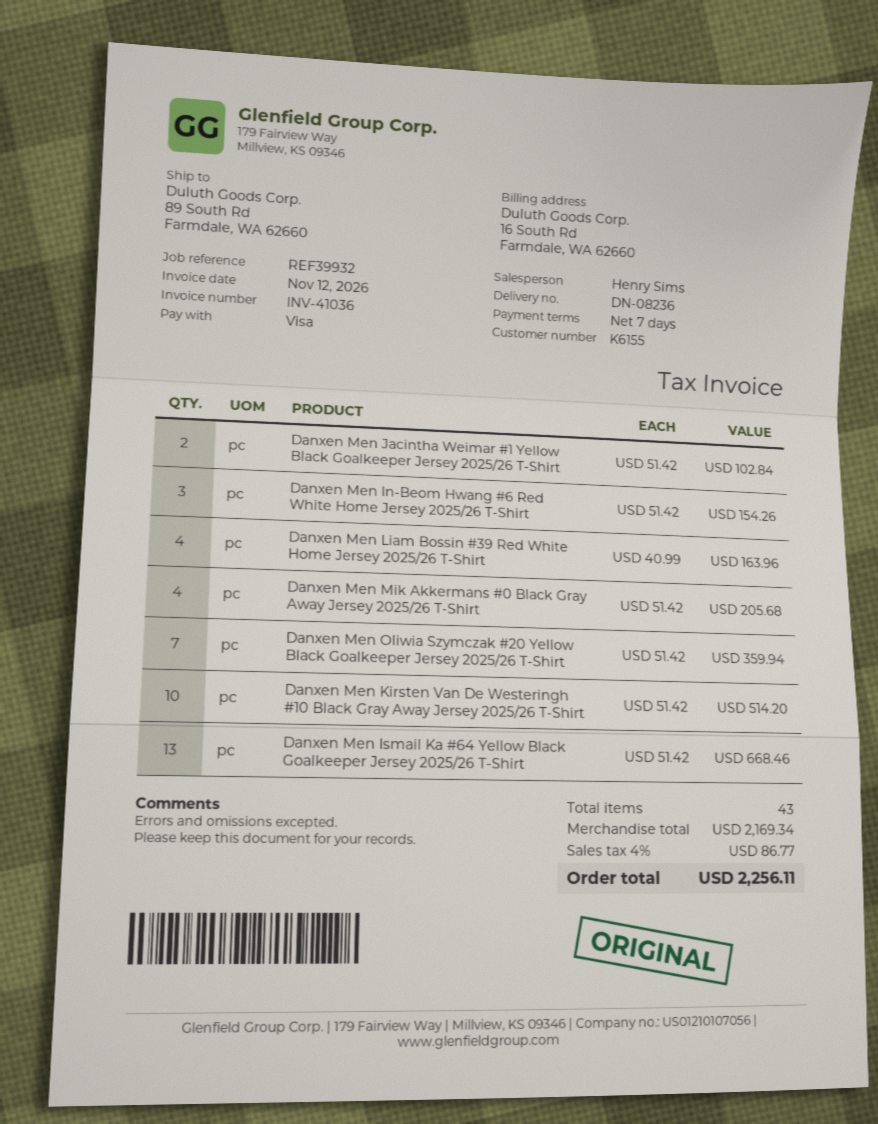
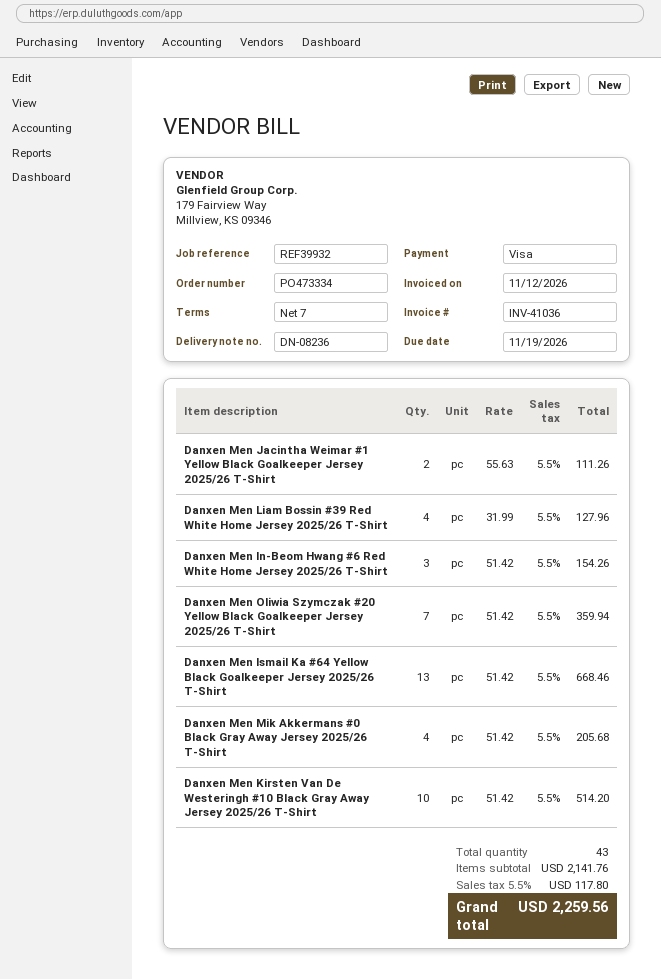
Danxen Men Jacintha Weimar #1 Yellow Black Goalkeeper Jersey 2025/26 T-Shirt: 2 x 51.42 = 102.84 -> 2 x 55.63 = 111.26
Danxen Men Liam Bossin #39 Red White Home Jersey 2025/26 T-Shirt: 4 x 40.99 = 163.96 -> 4 x 31.99 = 127.96
subtotal: 2169.34 -> 2141.76
tax: 4% = 86.77 -> 5.5% = 117.80
total: 2256.11 -> 2259.56

